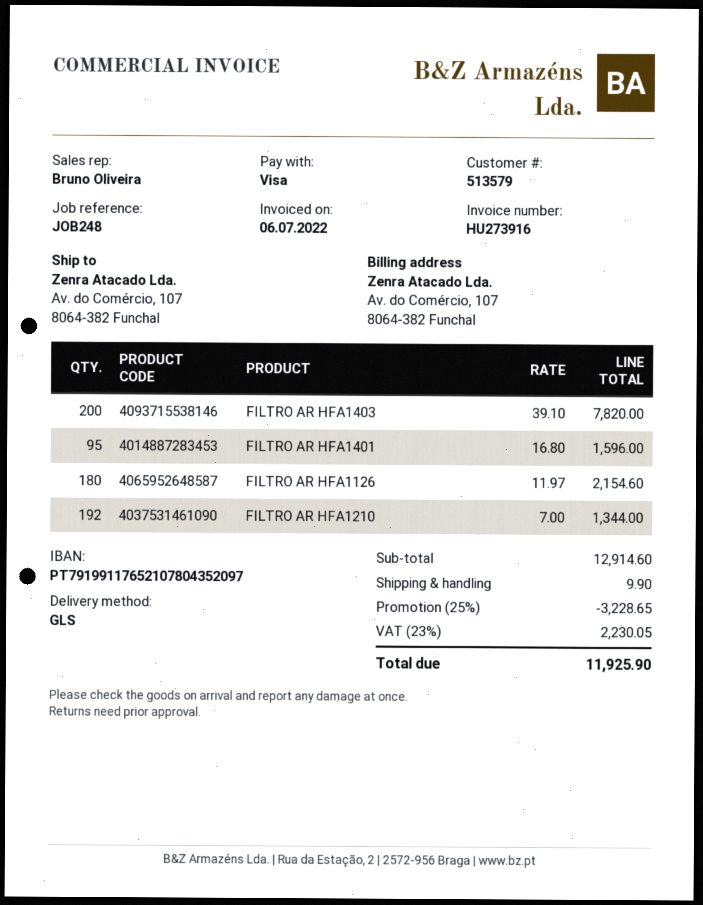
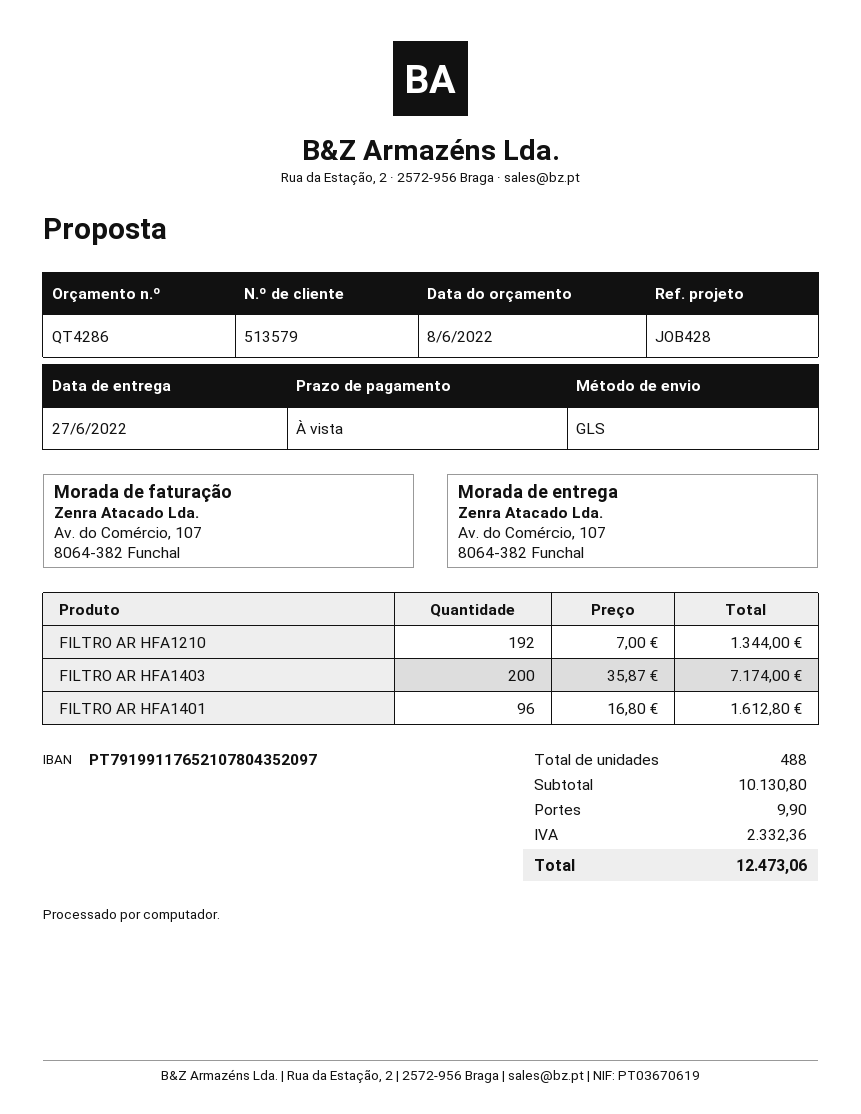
reference: JOB248 -> JOB428
FILTRO AR HFA1403: 200 x 39.10 = 7820.00 -> 200 x 35.87 = 7174.00
FILTRO AR HFA1401: 95 x 16.80 = 1596.00 -> 96 x 16.80 = 1612.80
FILTRO AR HFA1126: 180 x 11.97 = 2154.60 -> none
subtotal: 12914.60 -> 10130.80
discount: 25% = 3228.65 -> none
tax: 2230.05 -> 2332.36
total: 11925.90 -> 12473.06

